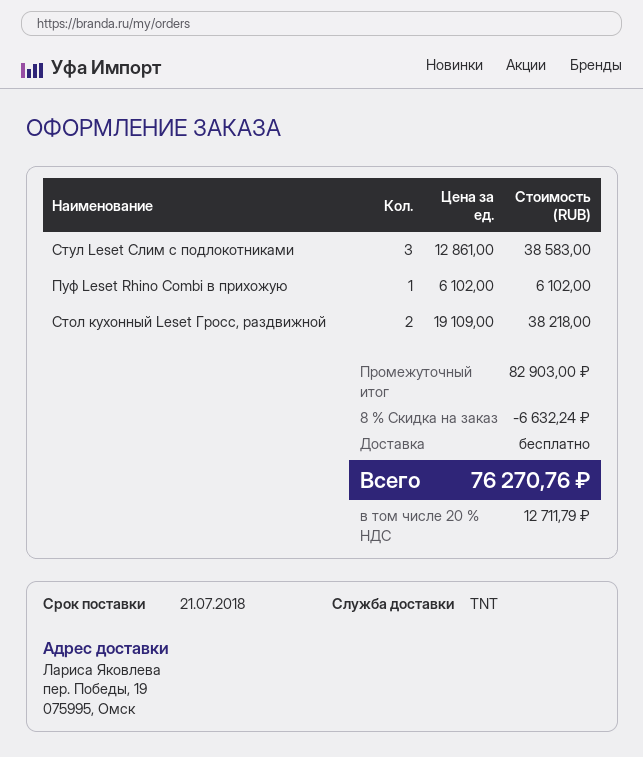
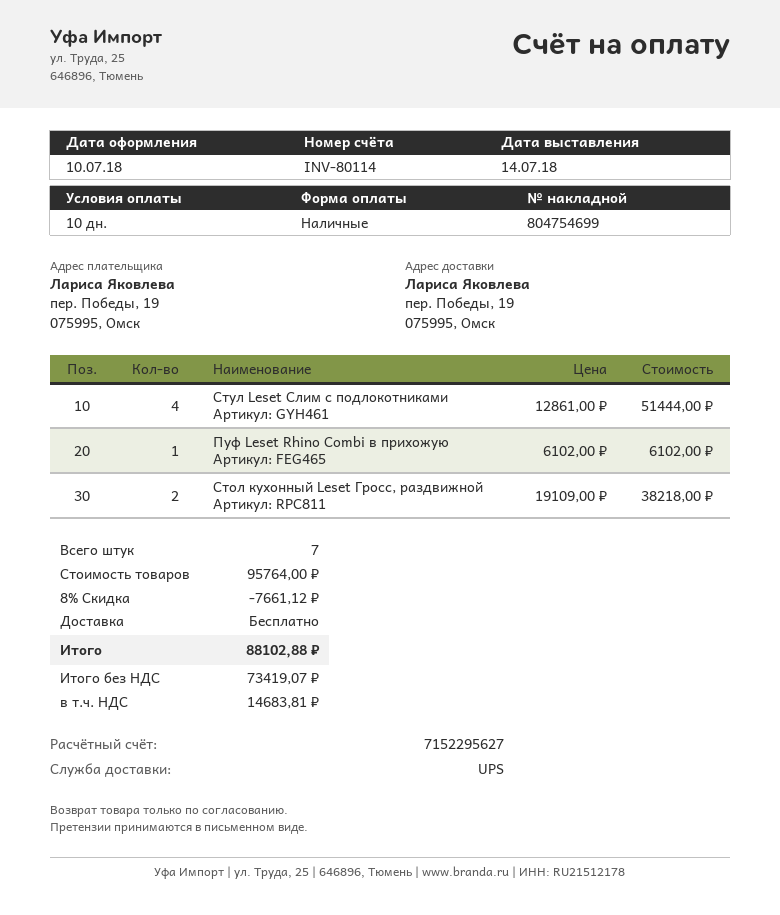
shipping method: TNT -> UPS
Стул Leset Слим с подлокотниками: 3 x 12861.00 = 38583.00 -> 4 x 12861.00 = 51444.00
subtotal: 82903.00 -> 95764.00
discount: 8% = 6632.24 -> 8% = 7661.12
tax: 12711.79 -> 14683.81
total: 76270.76 -> 88102.88

